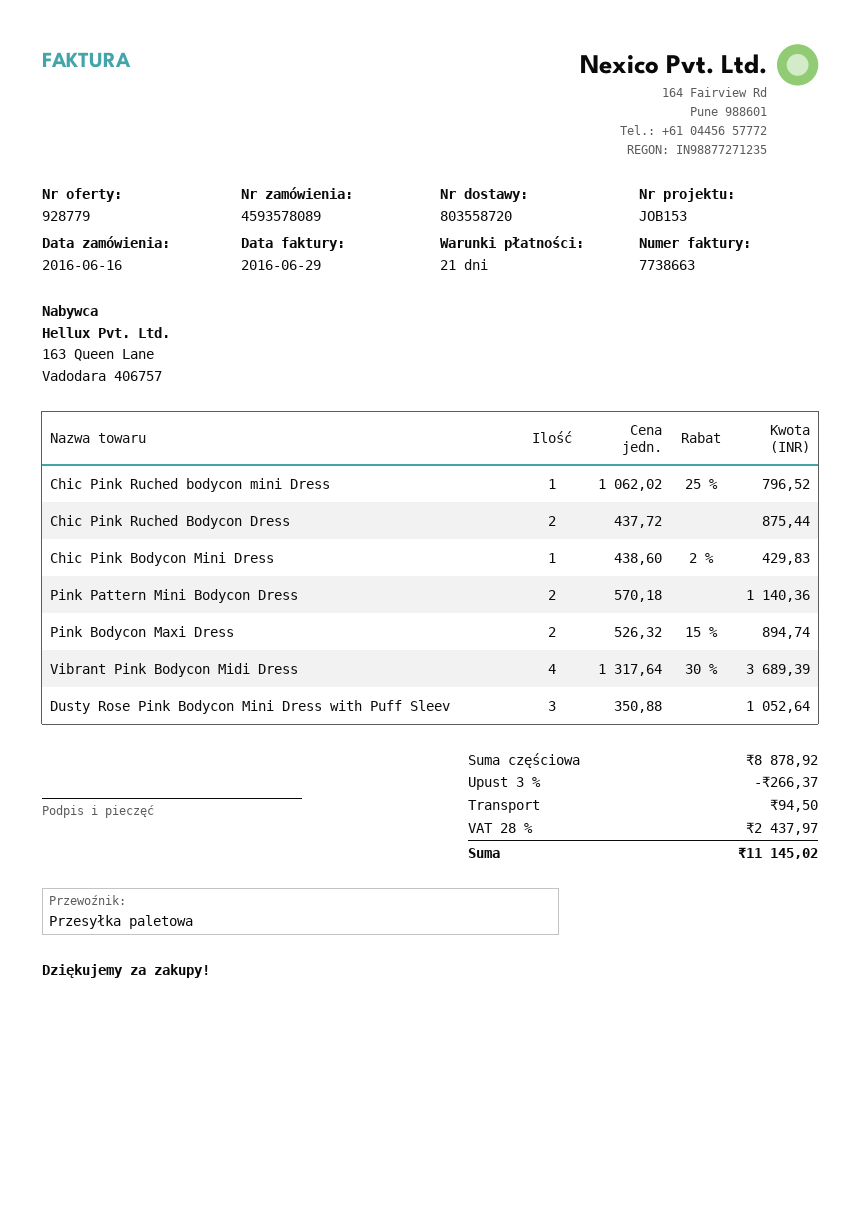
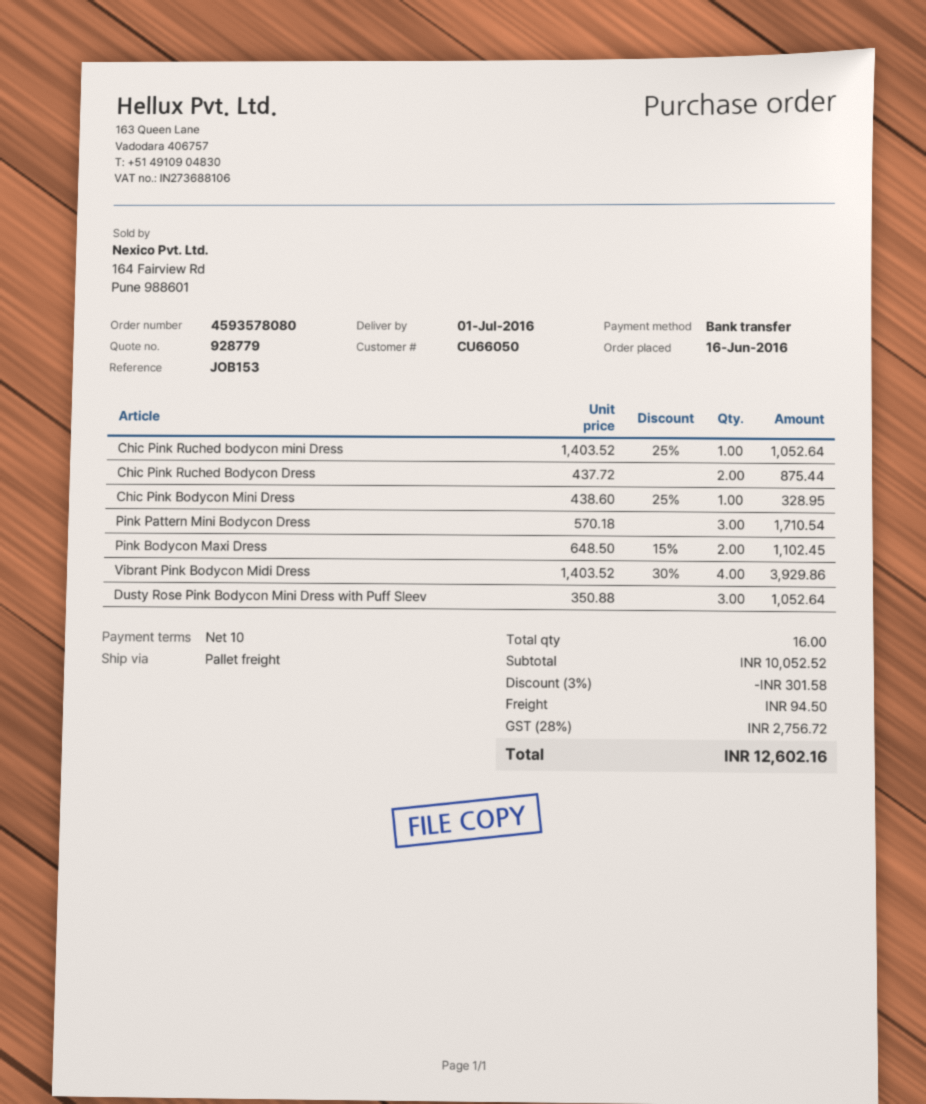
order number: 4593578089 -> 4593578080
payment terms: 21 days -> 10 days
Chic Pink Ruched bodycon mini Dress: 1 x 1062.02 - 25% = 796.52 -> 1 x 1403.52 - 25% = 1052.64
Chic Pink Bodycon Mini Dress: 1 x 438.60 - 2% = 429.83 -> 1 x 438.60 - 25% = 328.95
Pink Pattern Mini Bodycon Dress: 2 x 570.18 = 1140.36 -> 3 x 570.18 = 1710.54
Pink Bodycon Maxi Dress: 2 x 526.32 - 15% = 894.74 -> 2 x 648.50 - 15% = 1102.45
Vibrant Pink Bodycon Midi Dress: 4 x 1317.64 - 30% = 3689.39 -> 4 x 1403.52 - 30% = 3929.86
subtotal: 8878.92 -> 10052.52
discount: 3% = 266.37 -> 3% = 301.58
tax: 28% = 2437.97 -> 28% = 2756.72
total: 11145.02 -> 12602.16

